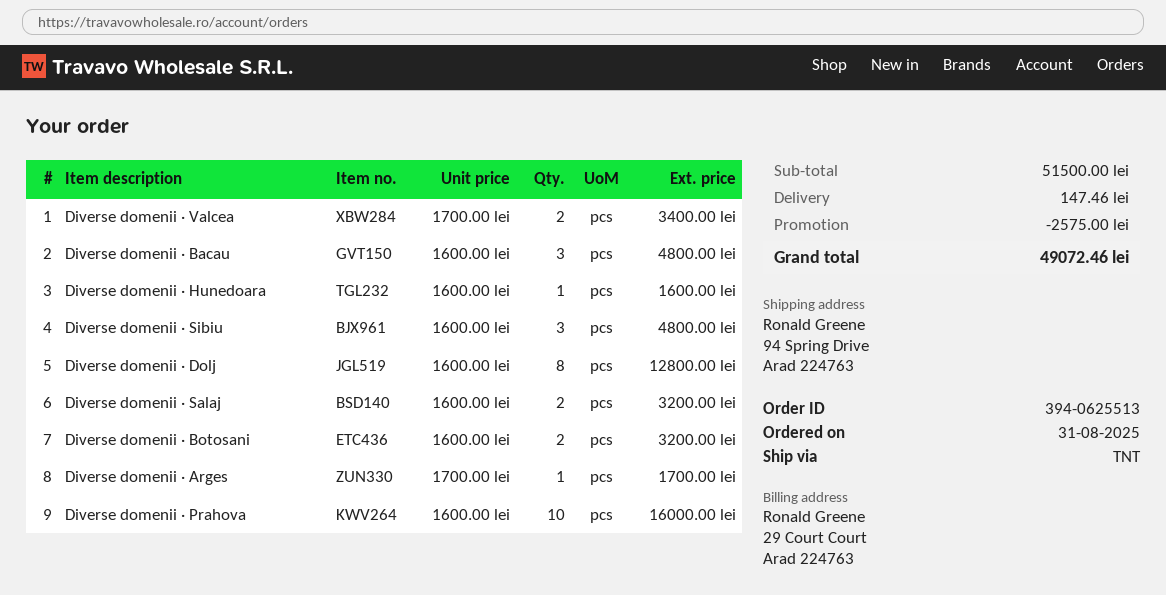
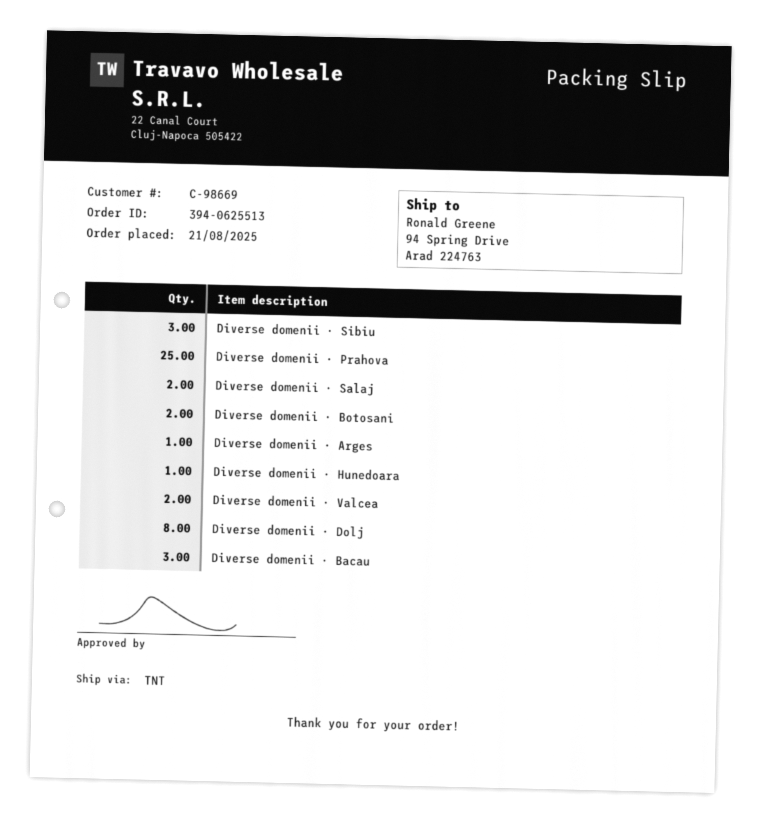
order date: 2025-08-31 -> 2025-08-21
Diverse domenii · Prahova: 10 -> 25

